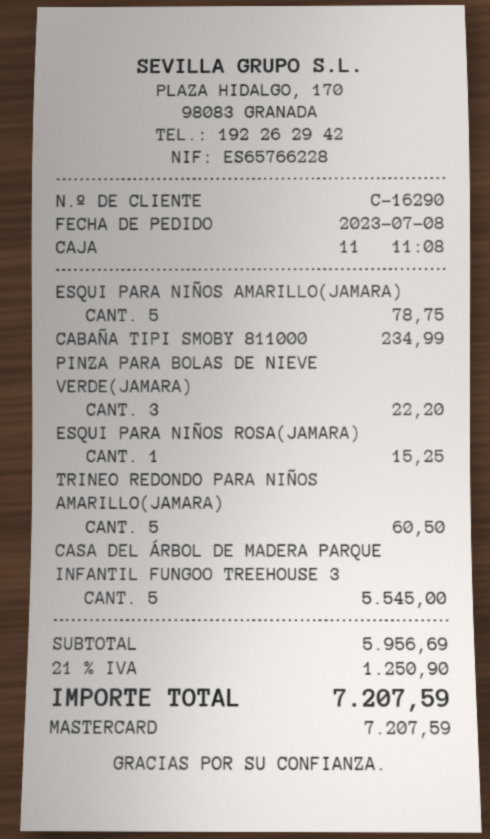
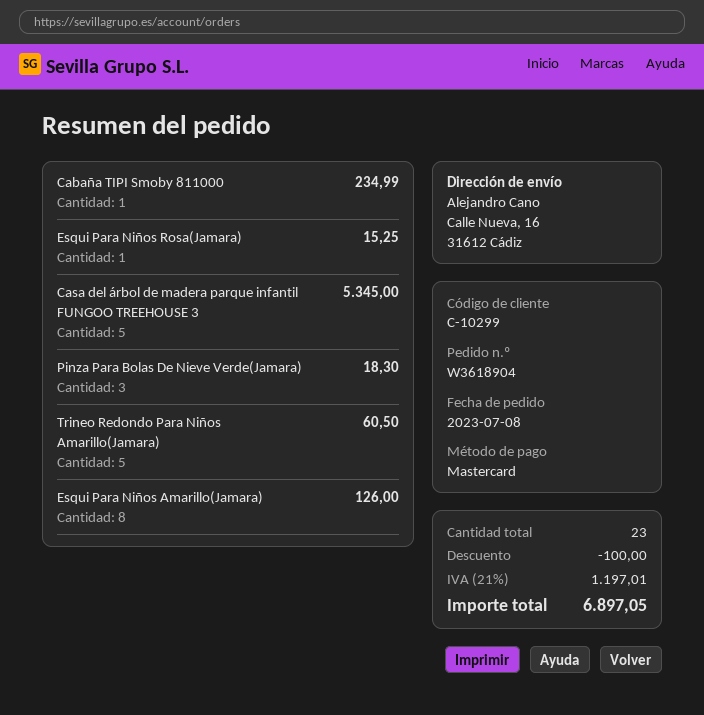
customer number: C-16290 -> C-10299
ESQUI PARA NIÑOS AMARILLO(JAMARA): 5 for 78.75 -> 8 for 126.00
PINZA PARA BOLAS DE NIEVE VERDE(JAMARA): 3 for 22.20 -> 3 for 18.30
CASA DEL ÁRBOL DE MADERA PARQUE INFANTIL FUNGOO TREEHOUSE 3: 5 for 5545.00 -> 5 for 5345.00
discount: none -> 100.00
tax: 21% = 1250.90 -> 21% = 1197.01
total: 7207.59 -> 6897.05

